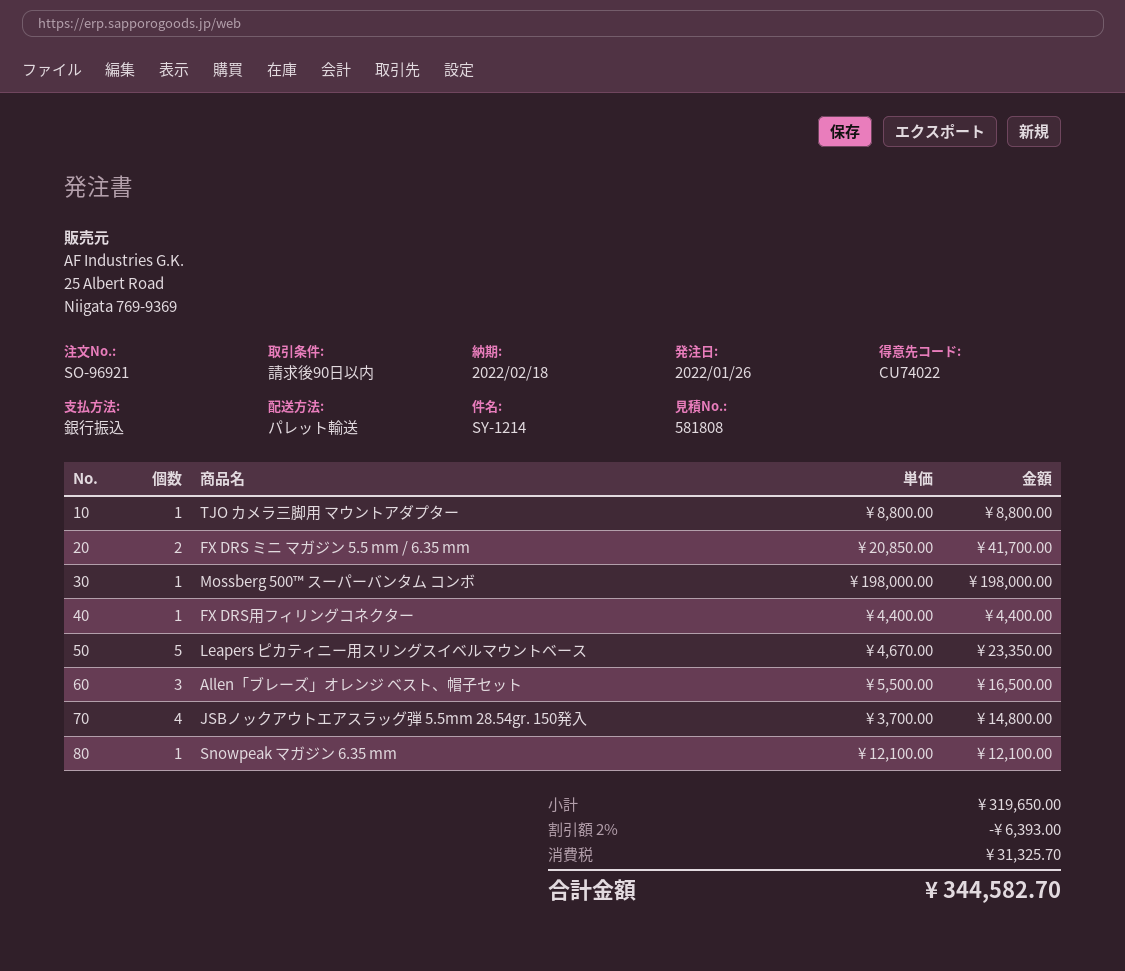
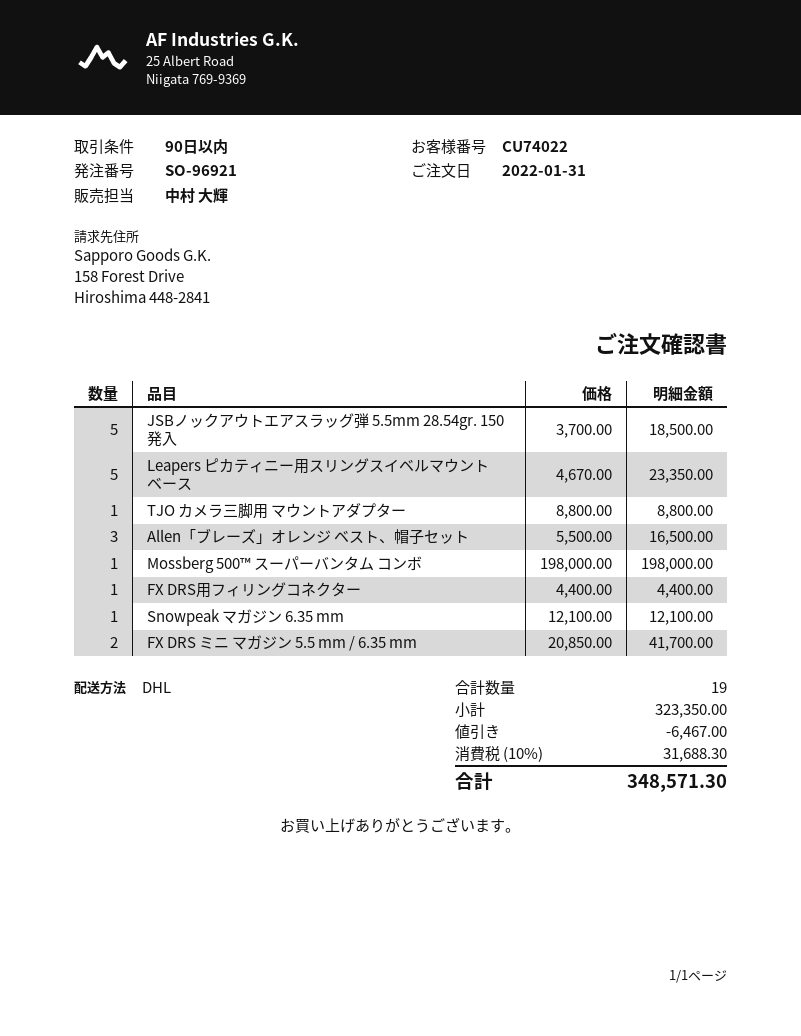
order date: 2022-01-26 -> 2022-01-31
shipping method: pallet freight -> DHL
JSBノックアウトエアスラッグ弾 5.5mm 28.54gr. 150発入: 4 x 3700.00 = 14800.00 -> 5 x 3700.00 = 18500.00
subtotal: 319650.00 -> 323350.00
discount: 6393.00 -> 6467.00
tax: 31325.70 -> 31688.30
total: 344582.70 -> 348571.30

